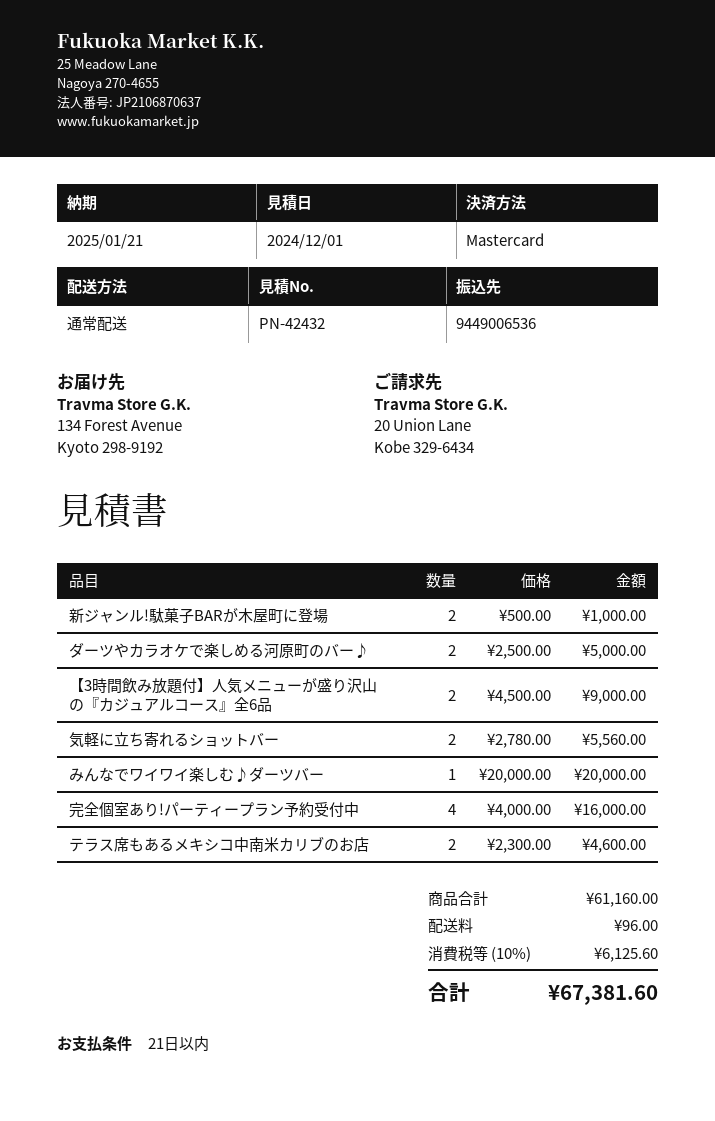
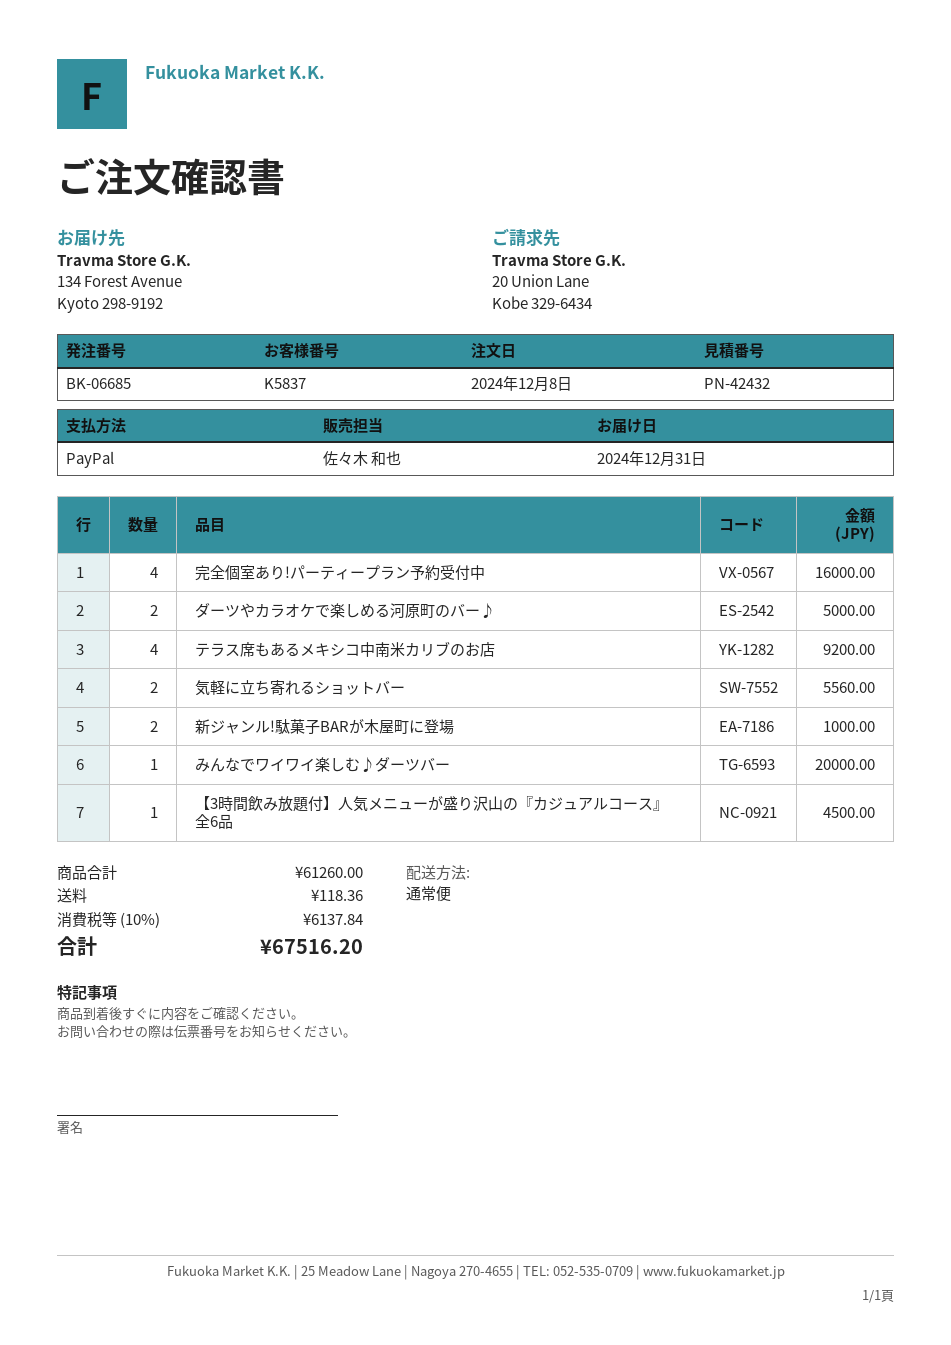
delivery date: 2025-01-21 -> 2024-12-31
payment method: Mastercard -> PayPal
【3時間飲み放題付】人気メニューが盛り沢山の『カジュアルコース』全6品: 2 for 9000.00 -> 1 for 4500.00
テラス席もあるメキシコ中南米カリブのお店: 2 for 4600.00 -> 4 for 9200.00
subtotal: 61160.00 -> 61260.00
shipping: 96.00 -> 118.36
tax: 10% = 6125.60 -> 10% = 6137.84
total: 67381.60 -> 67516.20

